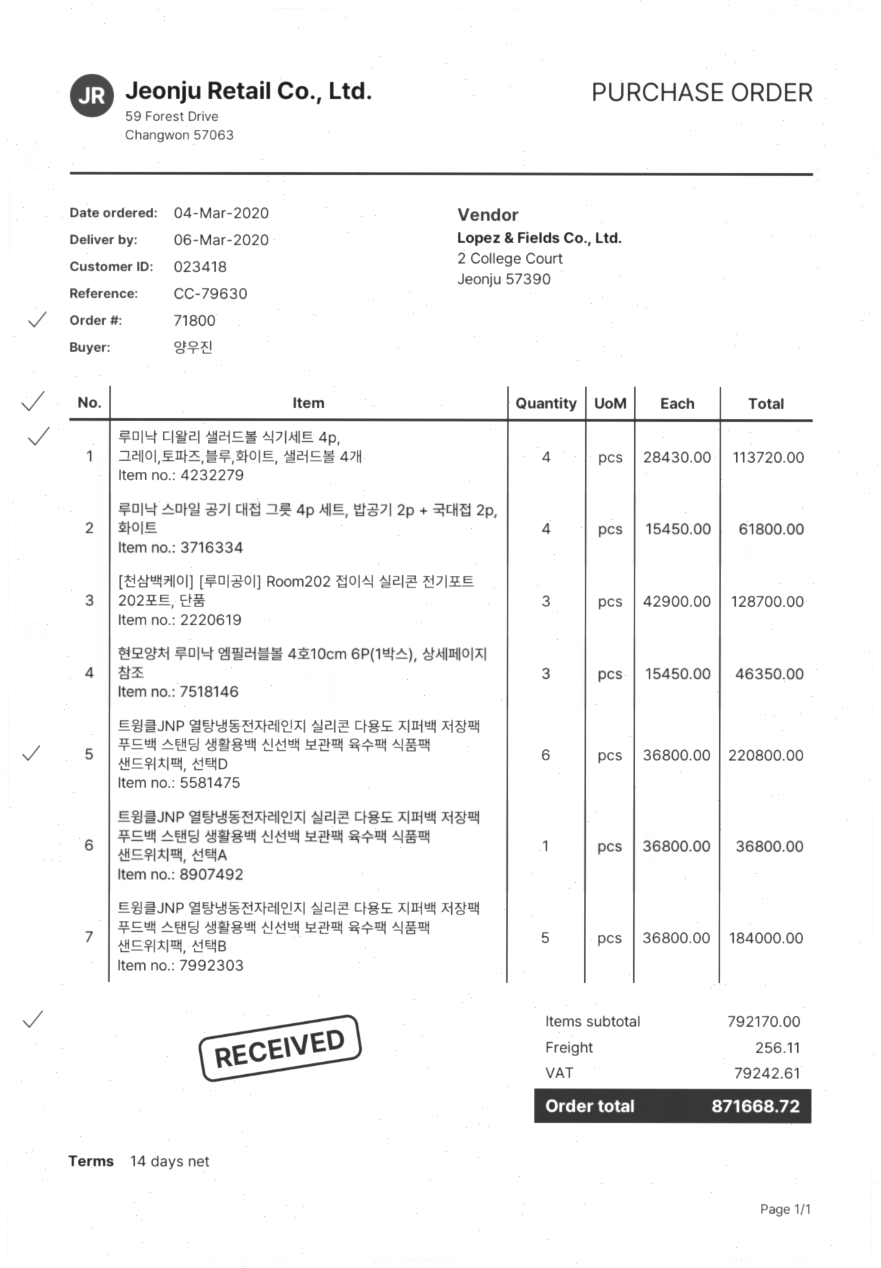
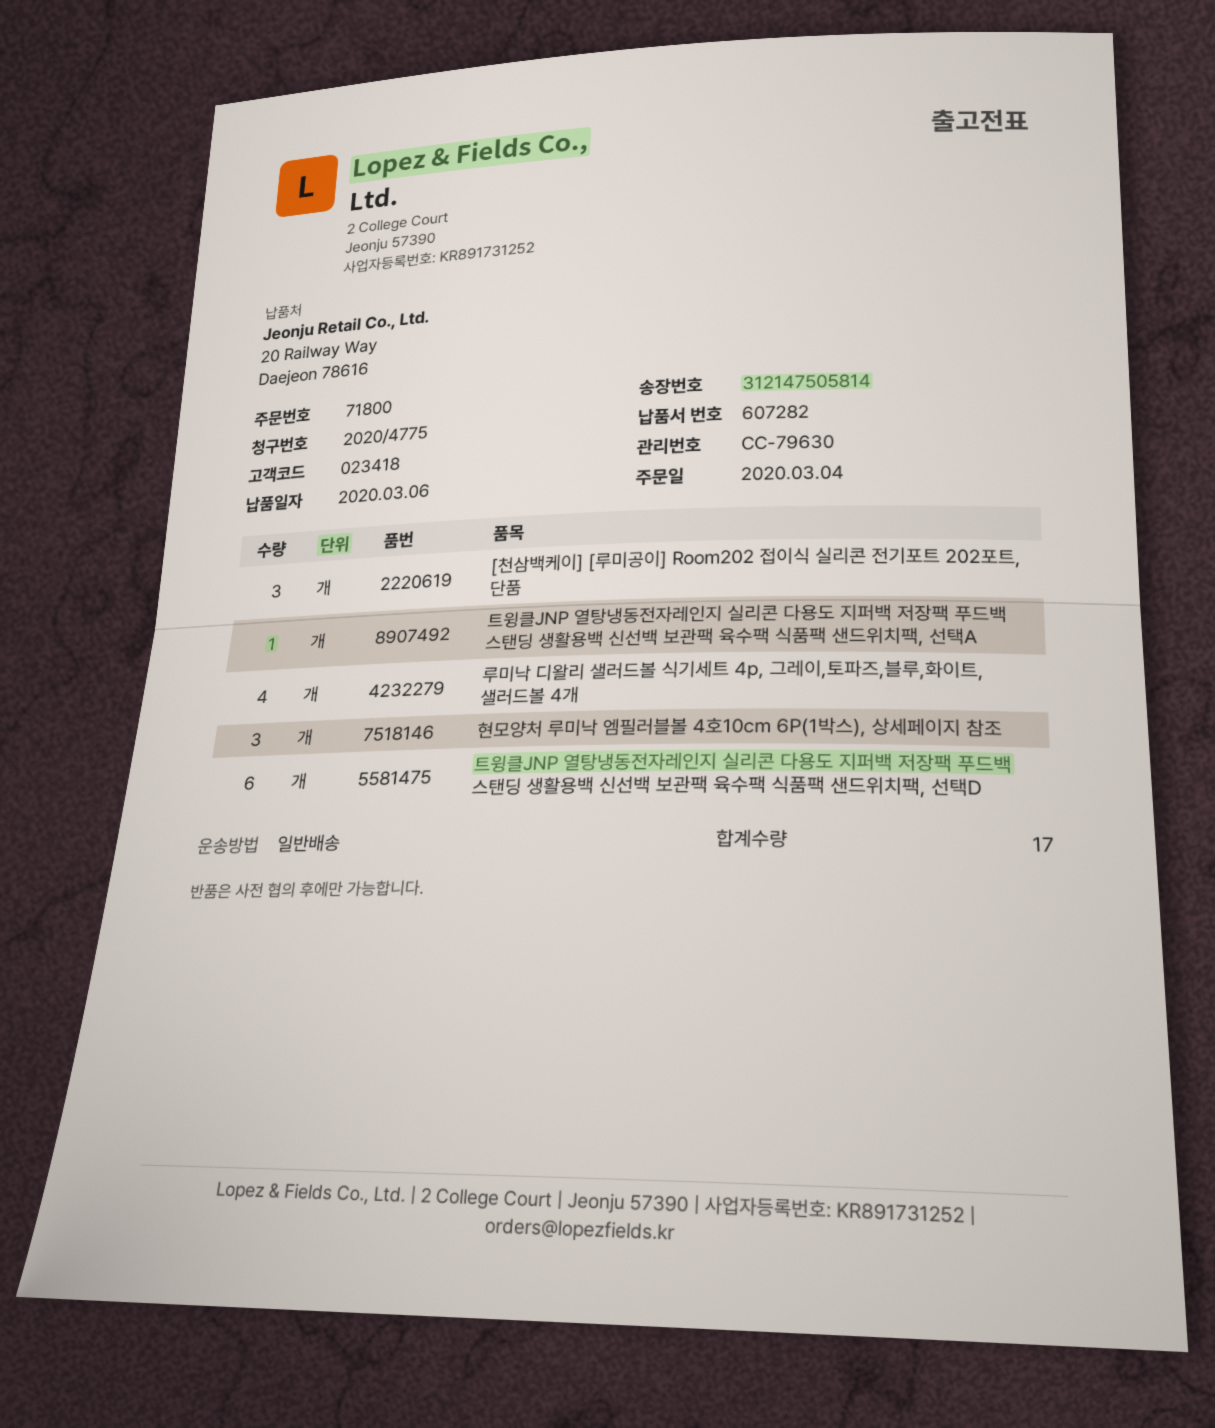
루미낙 스마일 공기 대접 그릇 4p 세트, 밥공기 2p + 국대접 2p, 화이트: 4 -> none
트윙클JNP 열탕냉동전자레인지 실리콘 다용도 지퍼백 저장팩 푸드백 스탠딩 생활용백 신선백 보관팩 육수팩 식품팩 샌드위치팩, 선택B: 5 -> none

